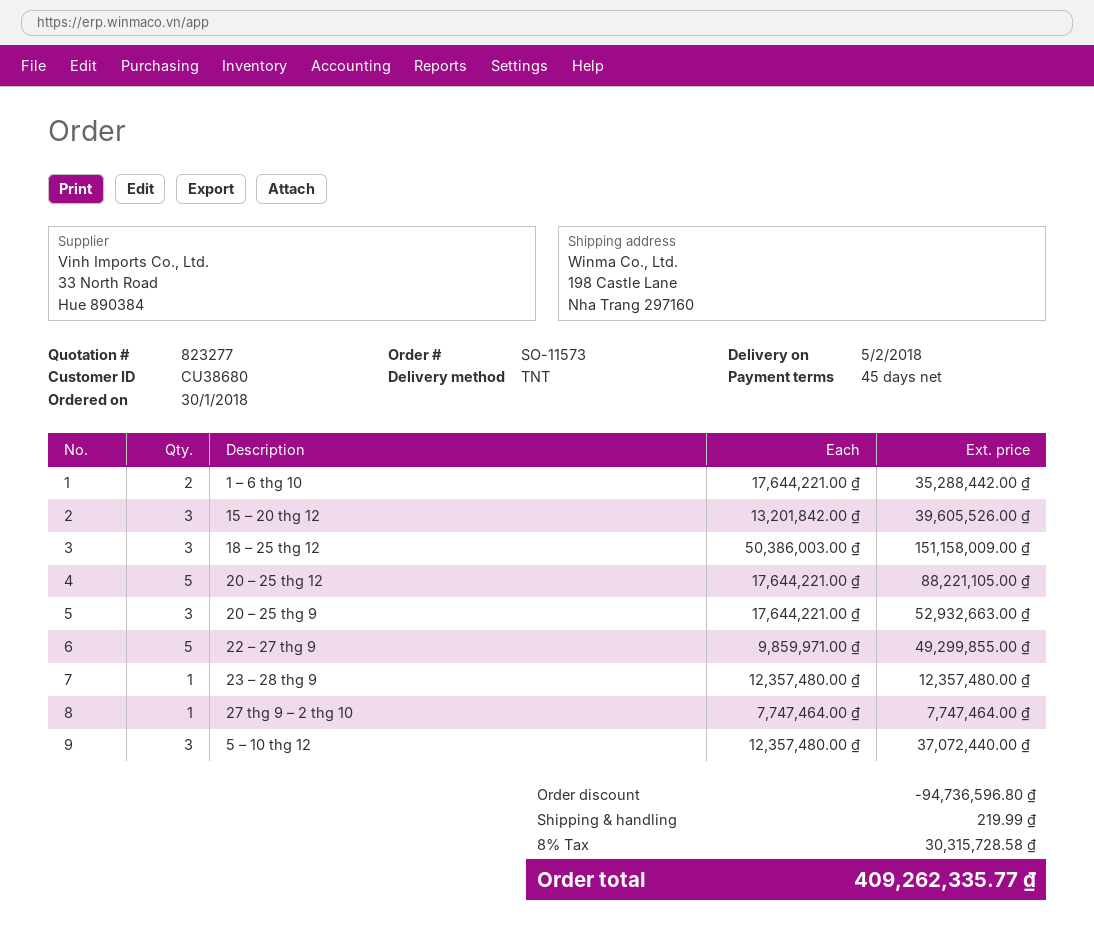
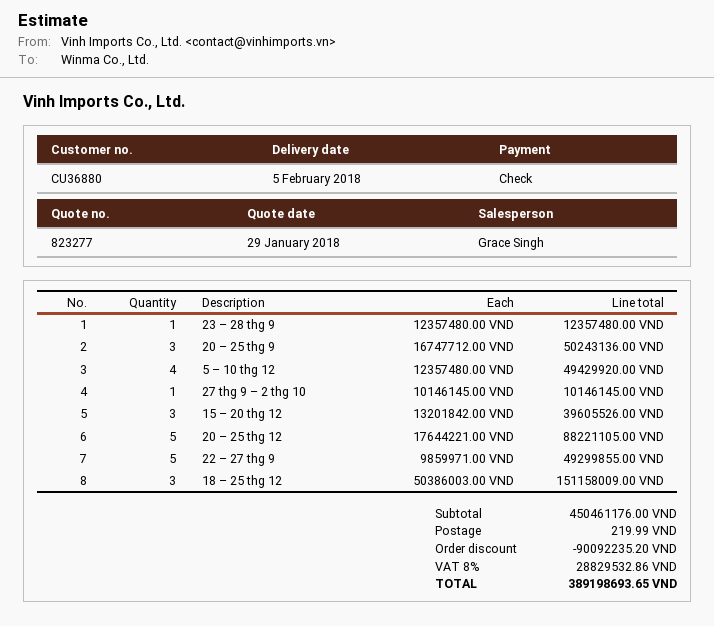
customer number: CU38680 -> CU36880
1 – 6 thg 10: 2 x 17644221.00 = 35288442.00 -> none
20 – 25 thg 9: 3 x 17644221.00 = 52932663.00 -> 3 x 16747712.00 = 50243136.00
27 thg 9 – 2 thg 10: 1 x 7747464.00 = 7747464.00 -> 1 x 10146145.00 = 10146145.00
5 – 10 thg 12: 3 x 12357480.00 = 37072440.00 -> 4 x 12357480.00 = 49429920.00
discount: 94736596.80 -> 90092235.20
tax: 8% = 30315728.58 -> 8% = 28829532.86
total: 409262335.77 -> 389198693.65

